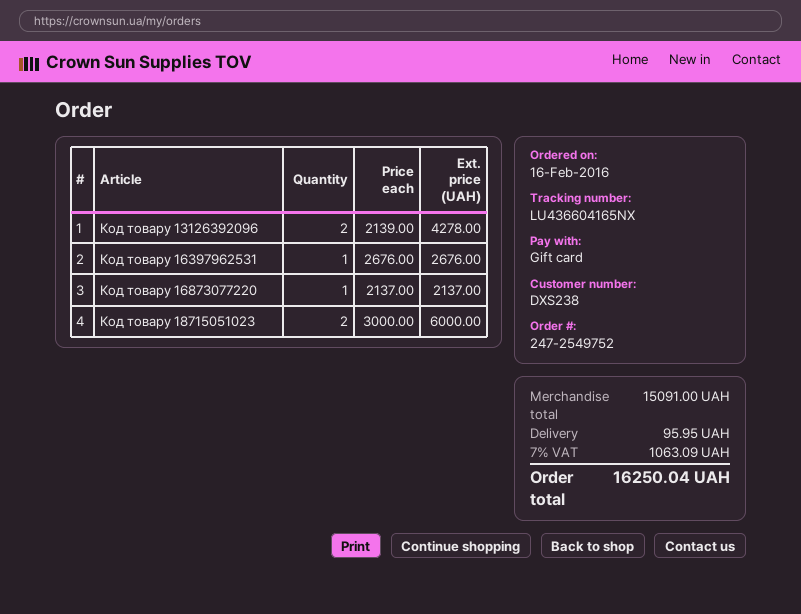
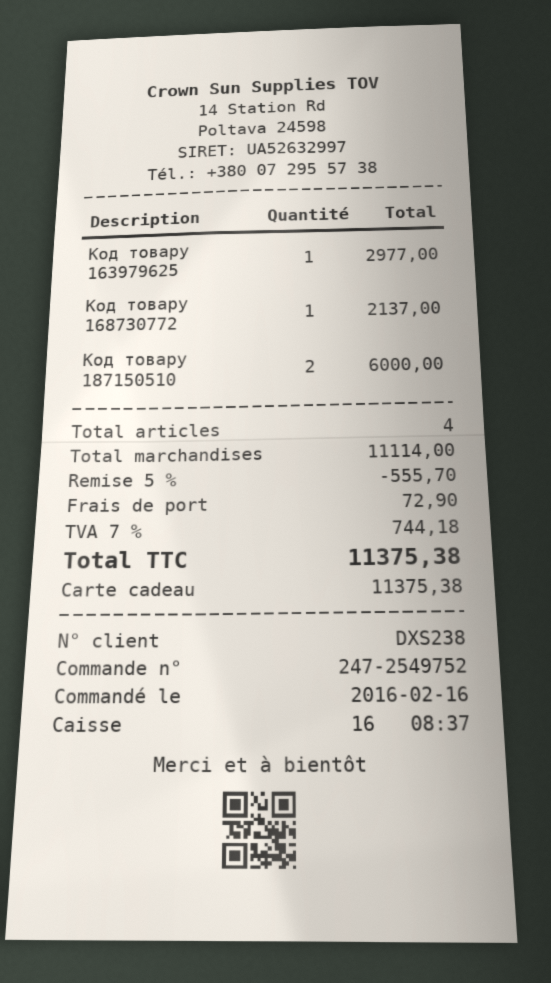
Код товару 13126392096: 2 for 4278.00 -> none
Код товару 16397962531: 1 for 2676.00 -> 1 for 2977.00
subtotal: 15091.00 -> 11114.00
discount: none -> 5% = 555.70
shipping: 95.95 -> 72.90
tax: 7% = 1063.09 -> 7% = 744.18
total: 16250.04 -> 11375.38

